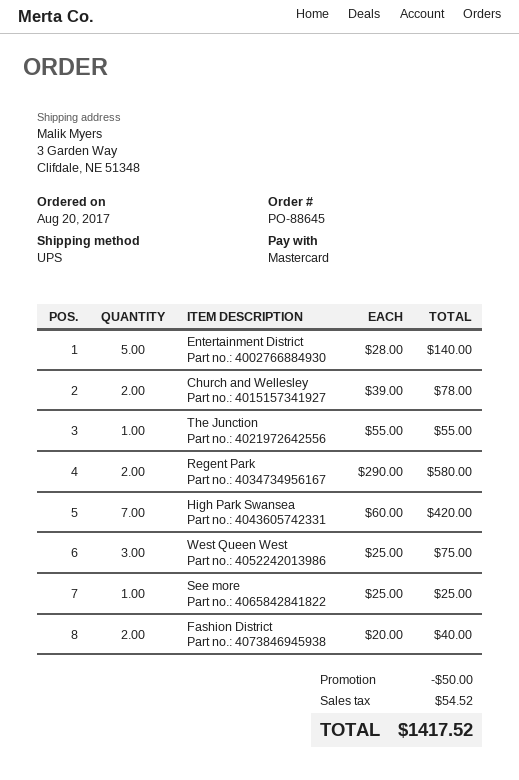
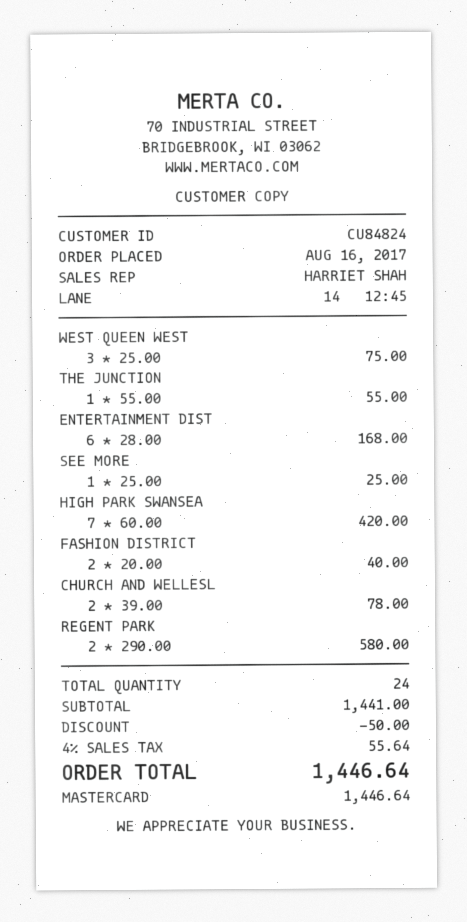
order date: 2017-08-20 -> 2017-08-16
Entertainment District: 5 x 28.00 = 140.00 -> 6 x 28.00 = 168.00
tax: 54.52 -> 55.64
total: 1417.52 -> 1446.64

